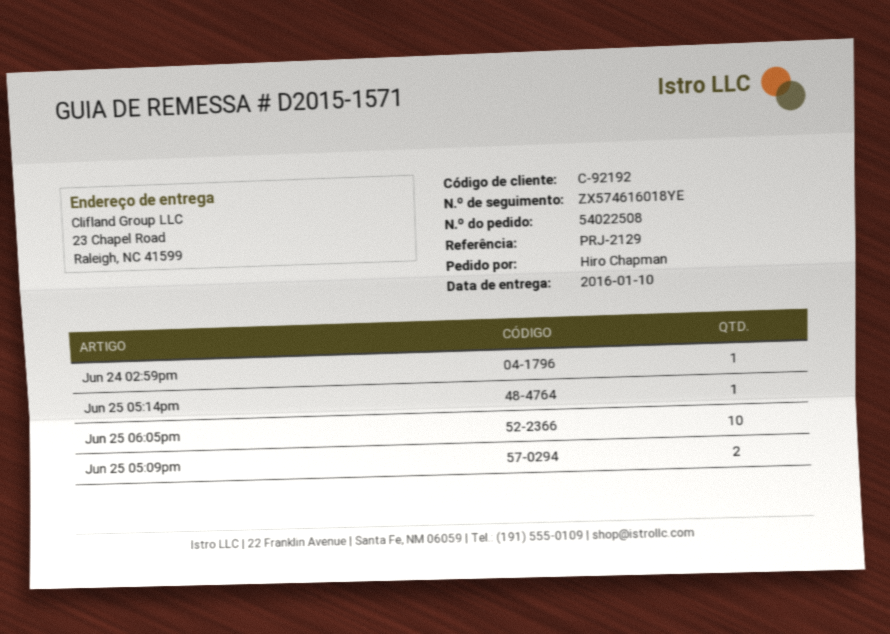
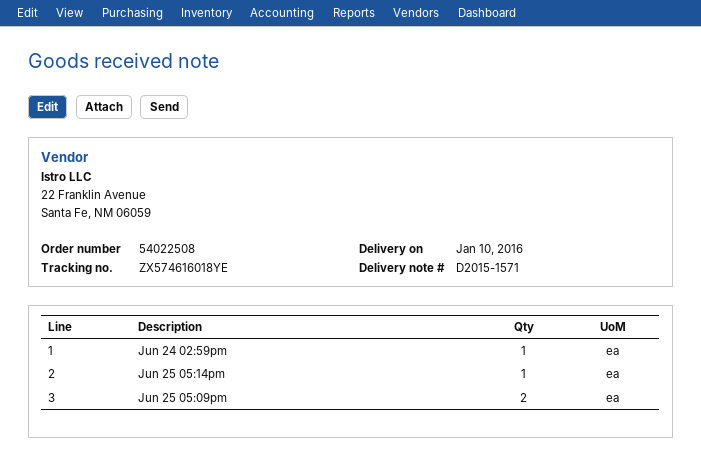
Jun 25 06:05pm: 10 -> none

